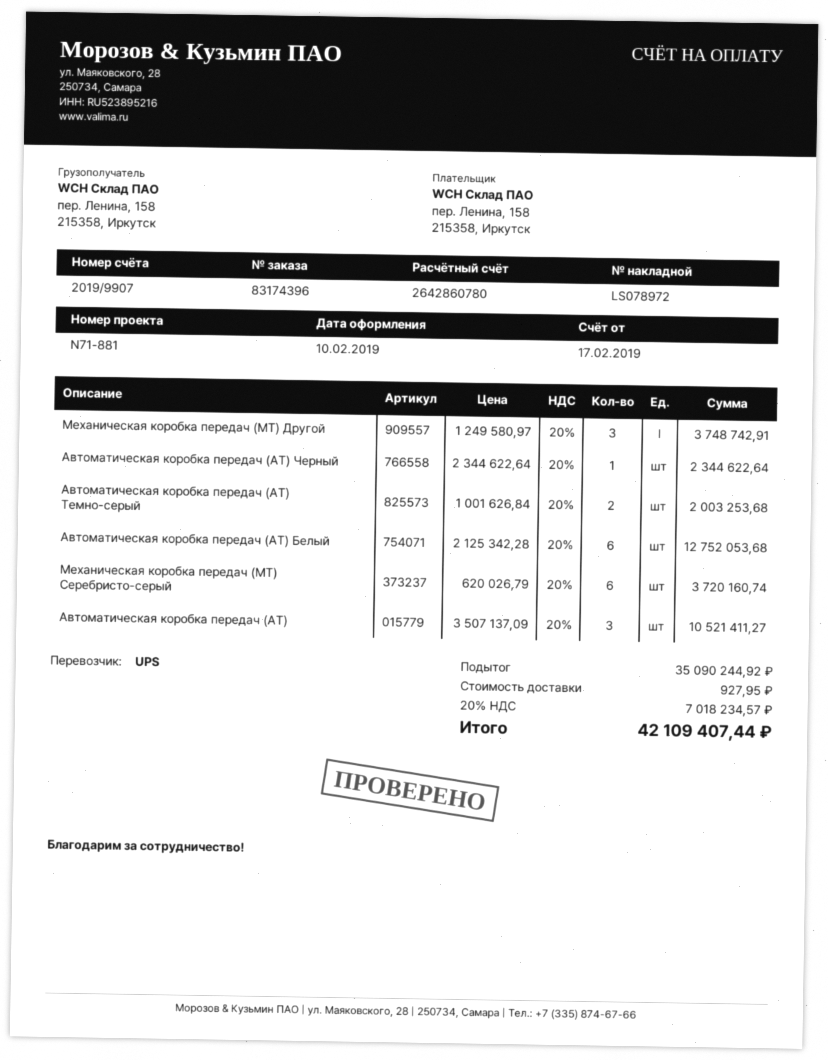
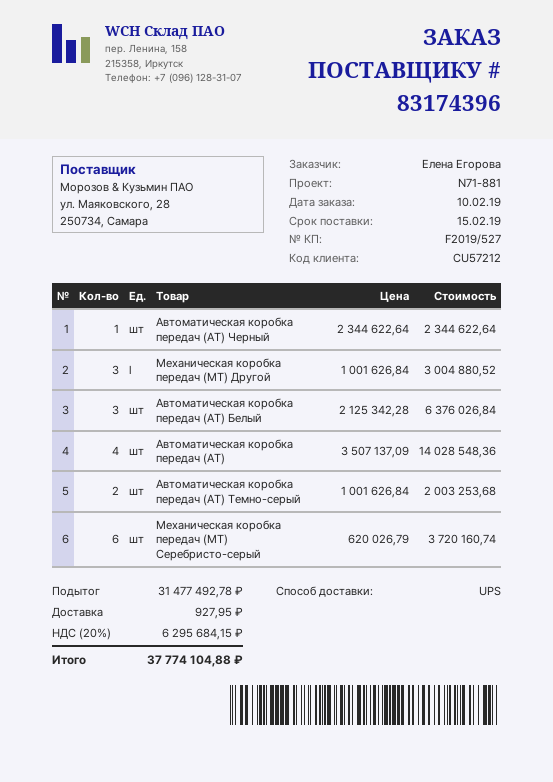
Механическая коробка передач (МТ) Другой: 3 x 1249580.97 = 3748742.91 -> 3 x 1001626.84 = 3004880.52
Автоматическая коробка передач (АТ) Белый: 6 x 2125342.28 = 12752053.68 -> 3 x 2125342.28 = 6376026.84
Автоматическая коробка передач (АТ): 3 x 3507137.09 = 10521411.27 -> 4 x 3507137.09 = 14028548.36
subtotal: 35090244.92 -> 31477492.78
tax: 20% = 7018234.57 -> 20% = 6295684.15
total: 42109407.44 -> 37774104.88

